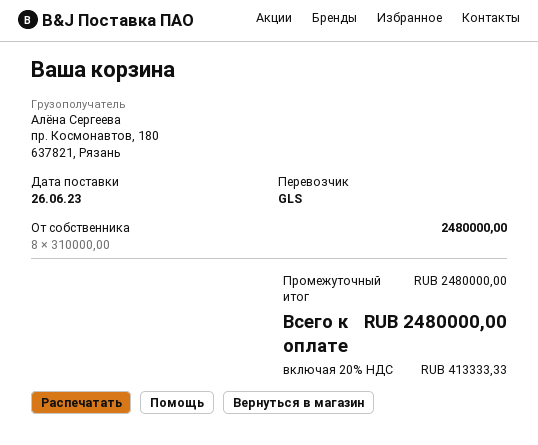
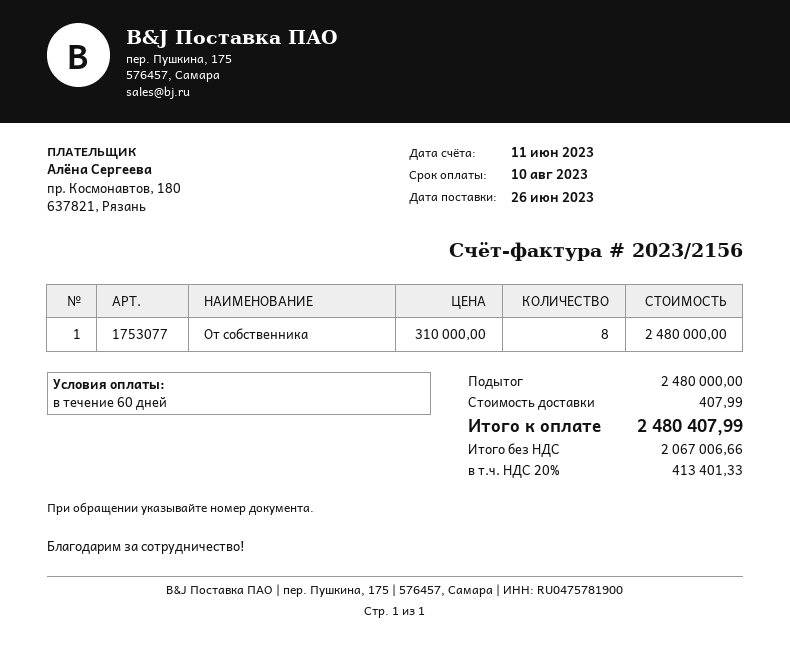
shipping: none -> 407.99
tax: 20% = 413333.33 -> 20% = 413401.33
total: 2480000.00 -> 2480407.99

